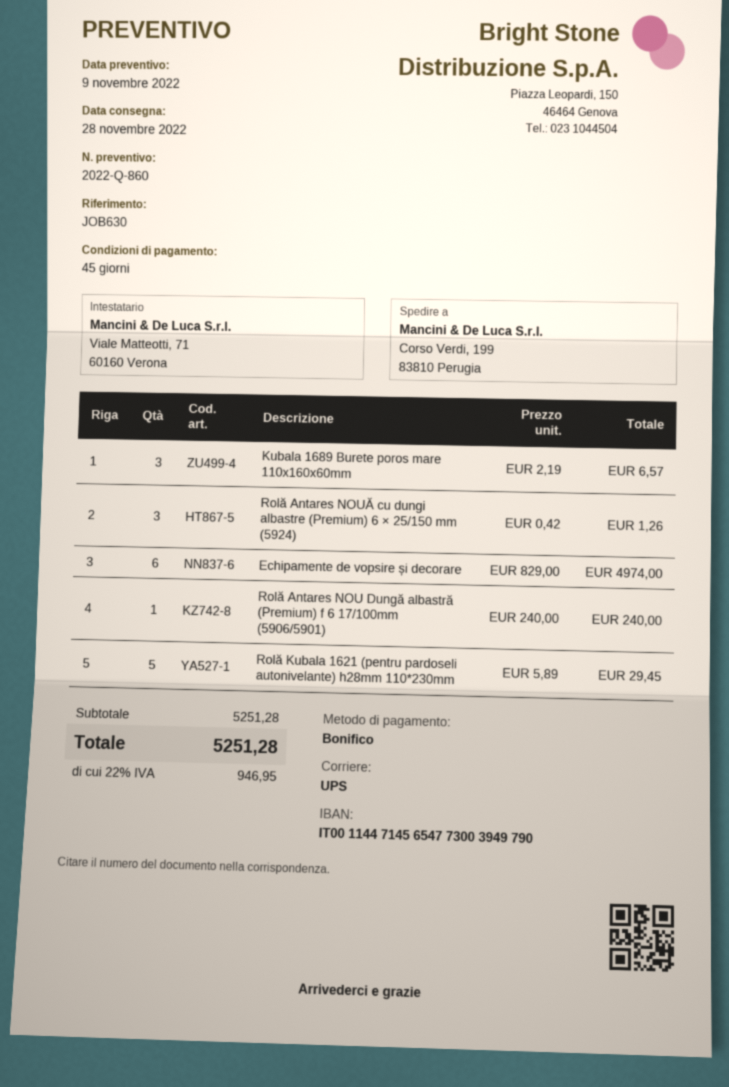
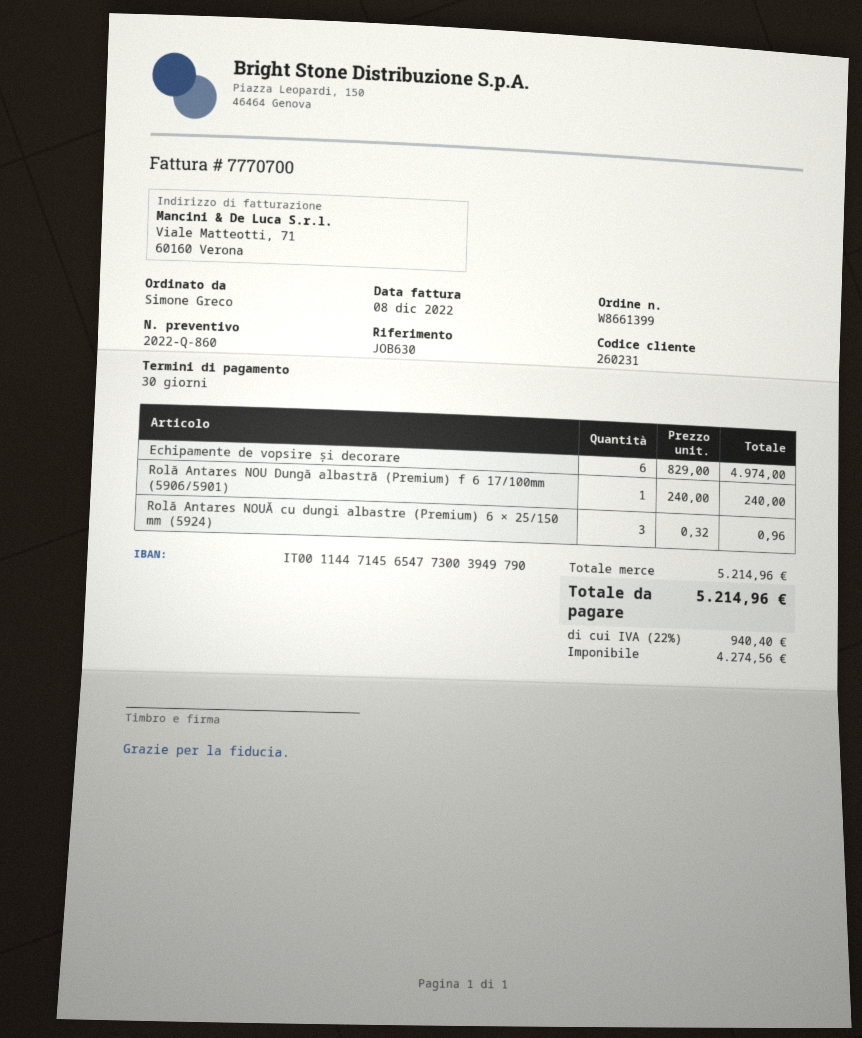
payment terms: 45 days -> 30 days
Kubala 1689 Burete poros mare 110x160x60mm: 3 x 2.19 = 6.57 -> none
Rolă Antares NOUĂ cu dungi albastre (Premium) 6 × 25/150 mm (5924): 3 x 0.42 = 1.26 -> 3 x 0.32 = 0.96
Rolă Kubala 1621 (pentru pardoseli autonivelante) h28mm 110*230mm: 5 x 5.89 = 29.45 -> none
subtotal: 5251.28 -> 5214.96
tax: 22% = 946.95 -> 22% = 940.40
total: 5251.28 -> 5214.96

